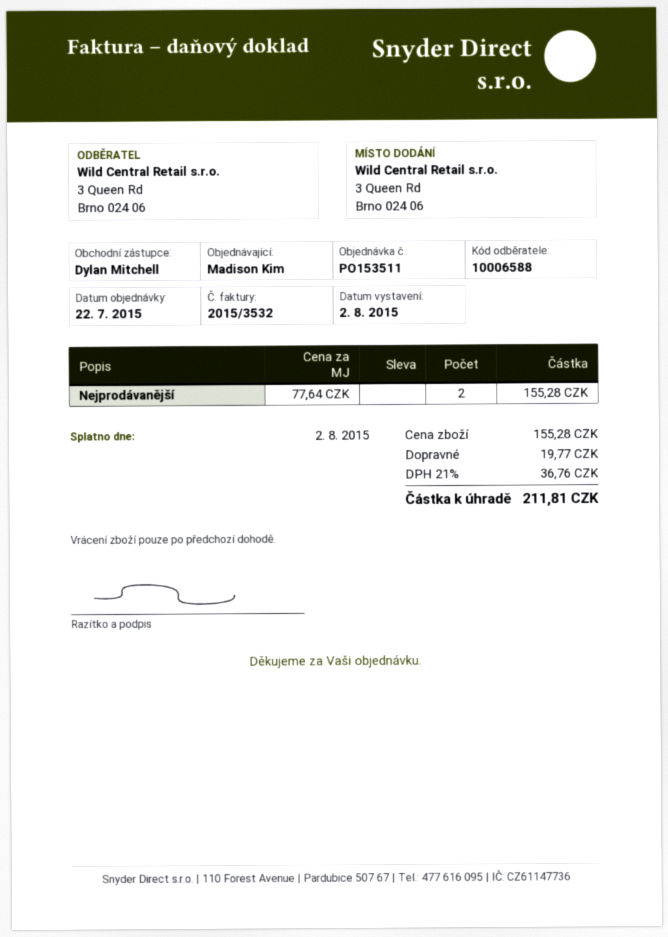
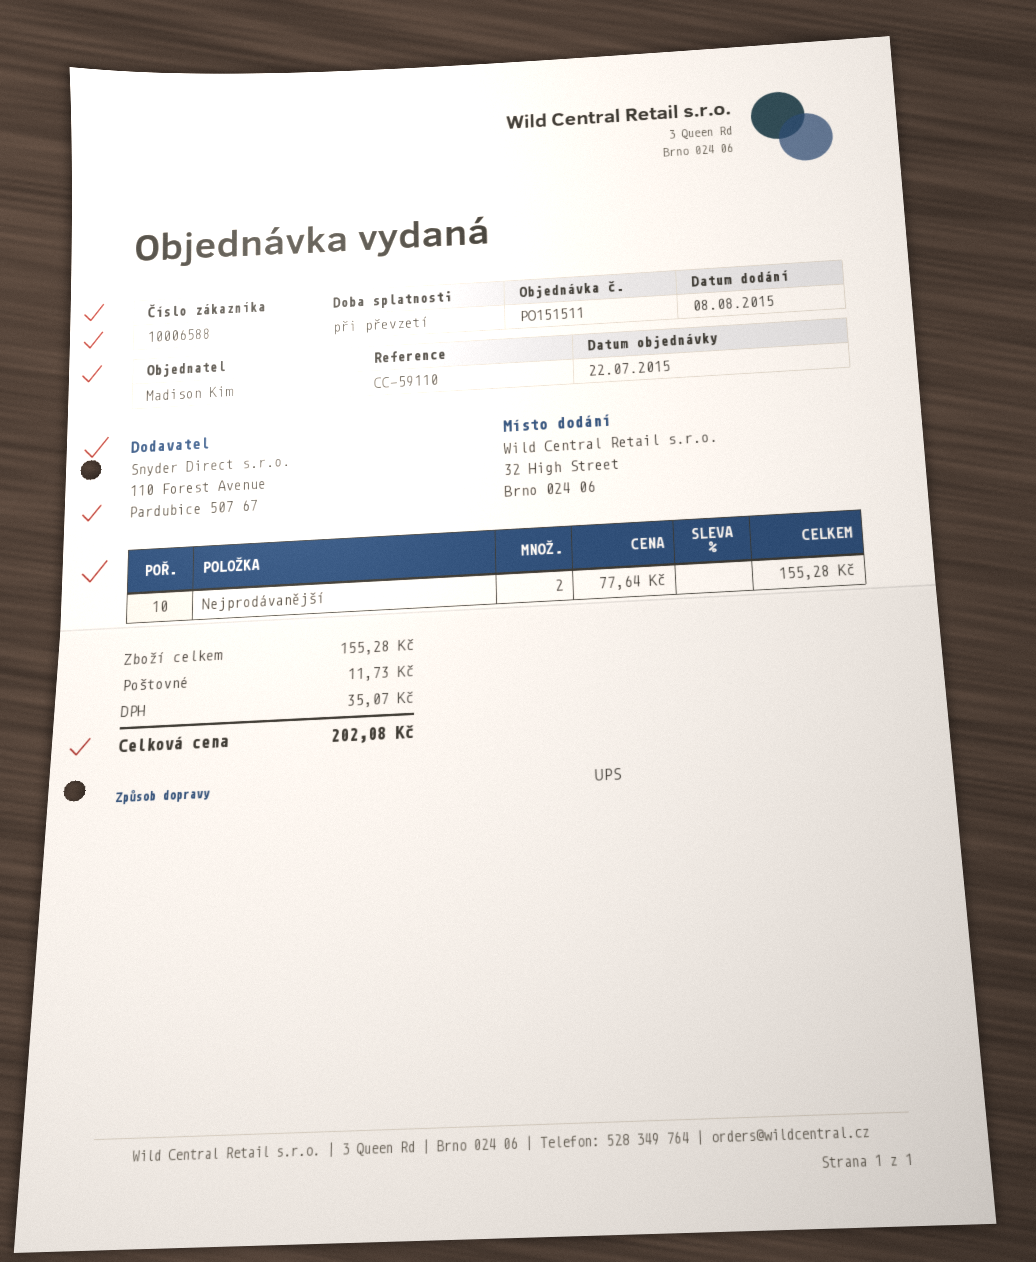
order number: PO153511 -> PO151511
ship to: 3 Queen Rd, Brno 024 06 -> 32 High Street, Brno 024 06
shipping: 19.77 -> 11.73
tax: 36.76 -> 35.07
total: 211.81 -> 202.08

